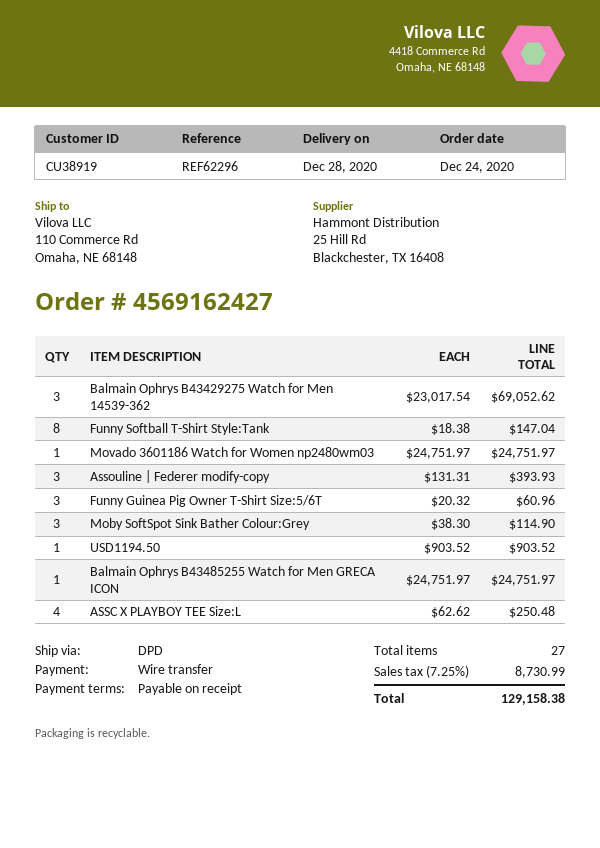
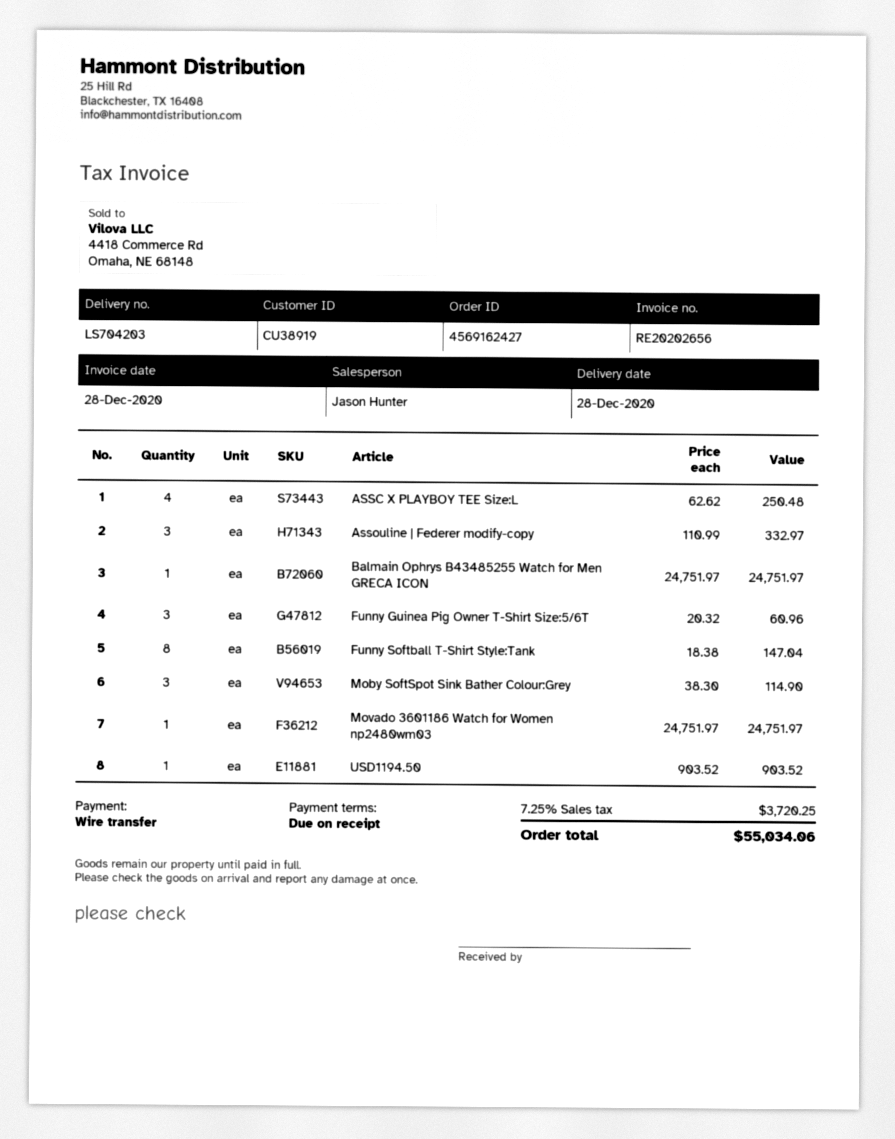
Balmain Ophrys B43429275 Watch for Men 14539-362: 3 x 23017.54 = 69052.62 -> none
Assouline | Federer modify-copy: 3 x 131.31 = 393.93 -> 3 x 110.99 = 332.97
tax: 7.25% = 8730.99 -> 7.25% = 3720.25
total: 129158.38 -> 55034.06

